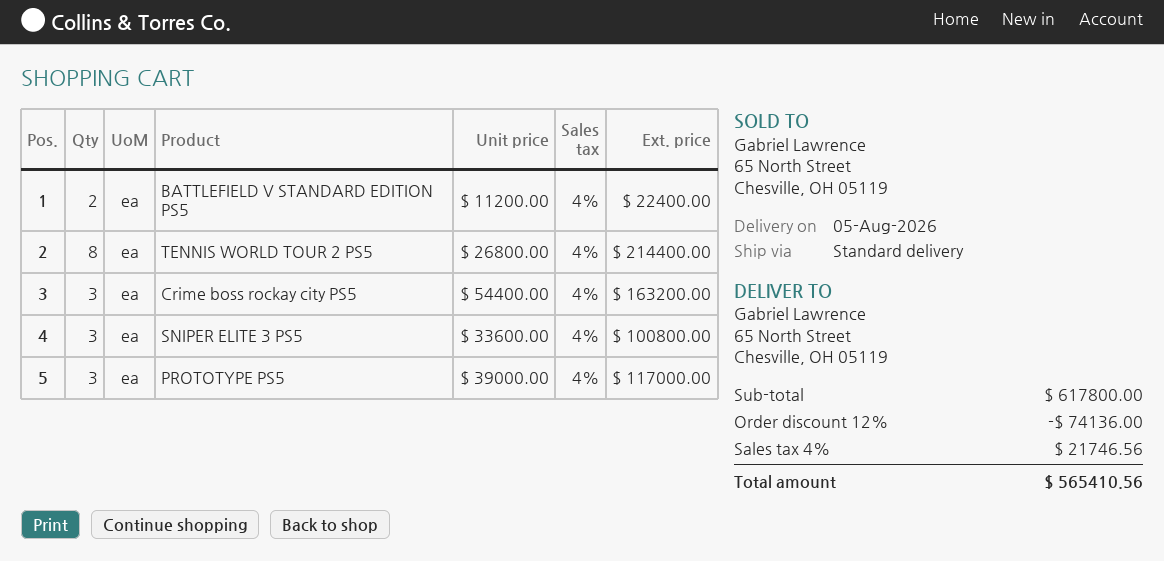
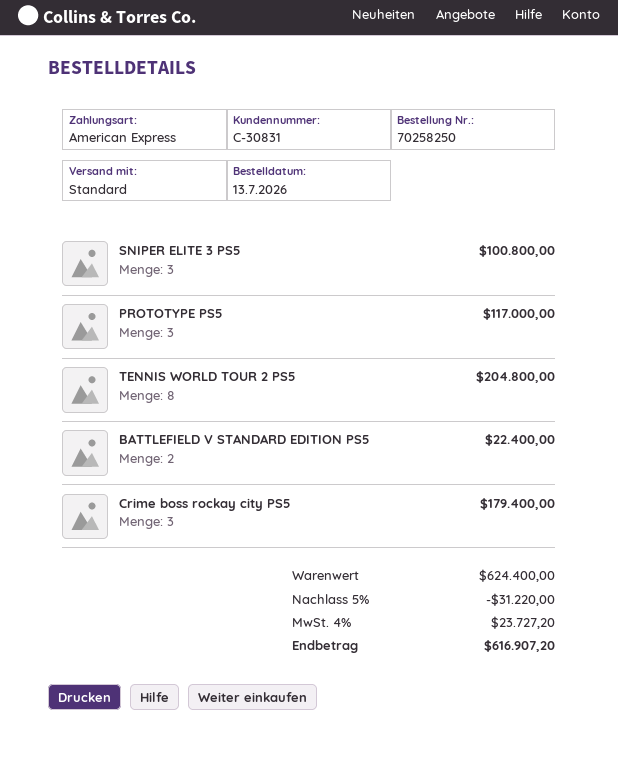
TENNIS WORLD TOUR 2 PS5: 8 for 214400.00 -> 8 for 204800.00
Crime boss rockay city PS5: 3 for 163200.00 -> 3 for 179400.00
subtotal: 617800.00 -> 624400.00
discount: 12% = 74136.00 -> 5% = 31220.00
tax: 4% = 21746.56 -> 4% = 23727.20
total: 565410.56 -> 616907.20

